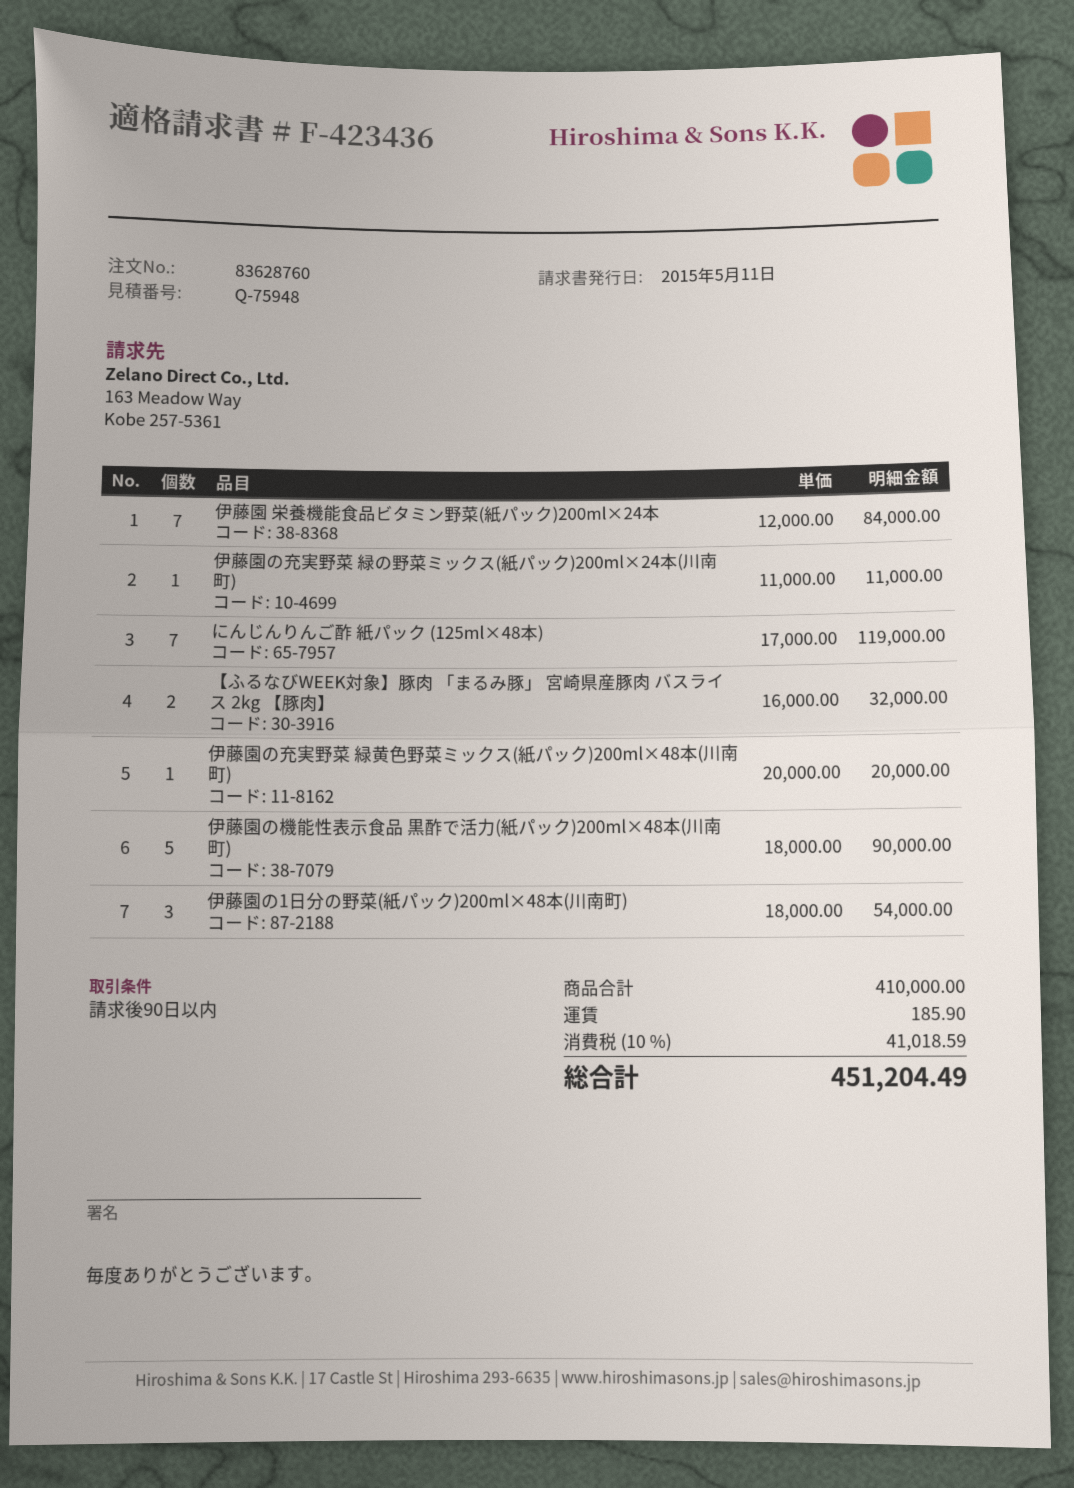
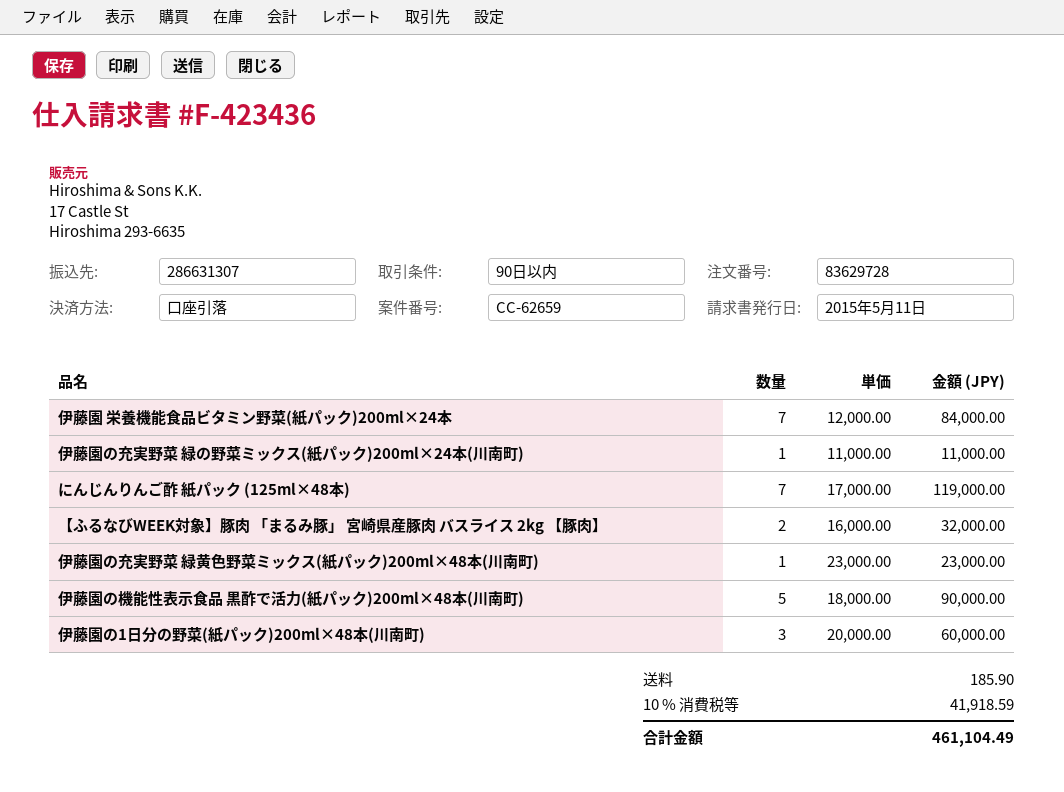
order number: 83628760 -> 83629728
伊藤園の充実野菜 緑黄色野菜ミックス(紙パック)200ml×48本(川南町): 1 x 20000.00 = 20000.00 -> 1 x 23000.00 = 23000.00
伊藤園の1日分の野菜(紙パック)200ml×48本(川南町): 3 x 18000.00 = 54000.00 -> 3 x 20000.00 = 60000.00
tax: 10% = 41018.59 -> 10% = 41918.59
total: 451204.49 -> 461104.49

